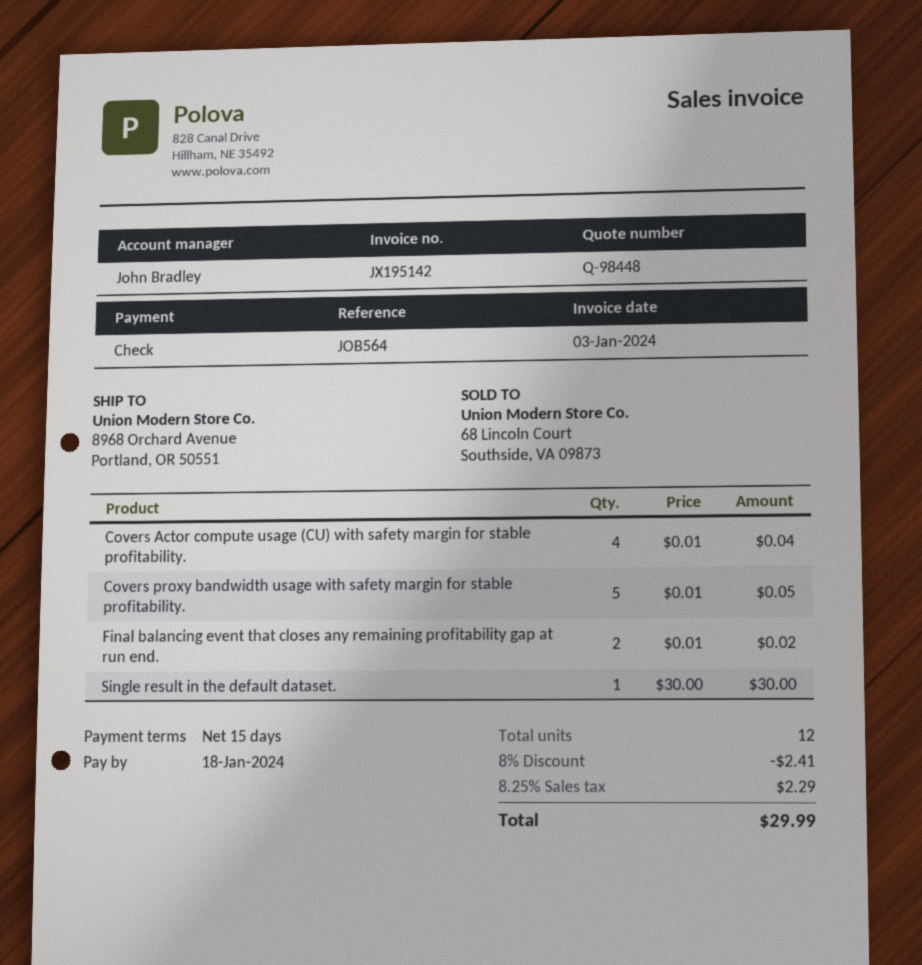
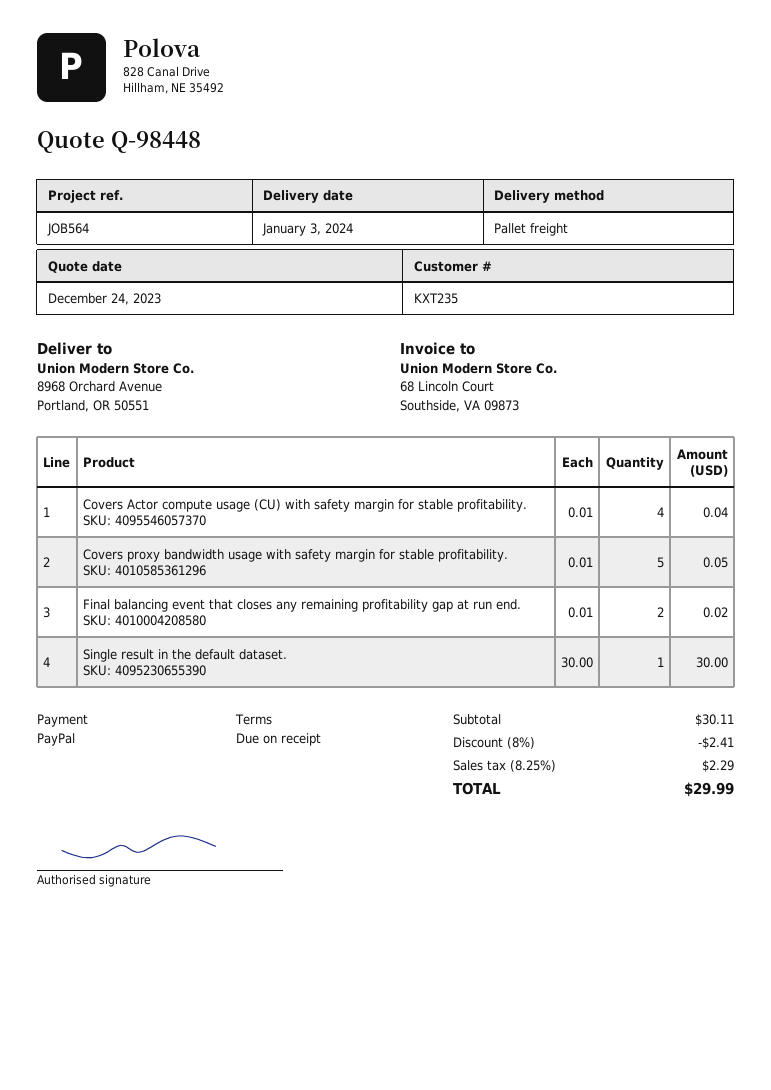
payment terms: 15 days -> on receipt
payment method: cheque -> PayPal

